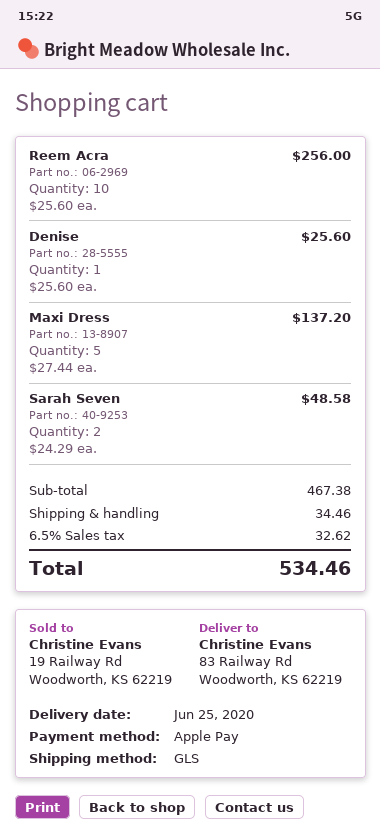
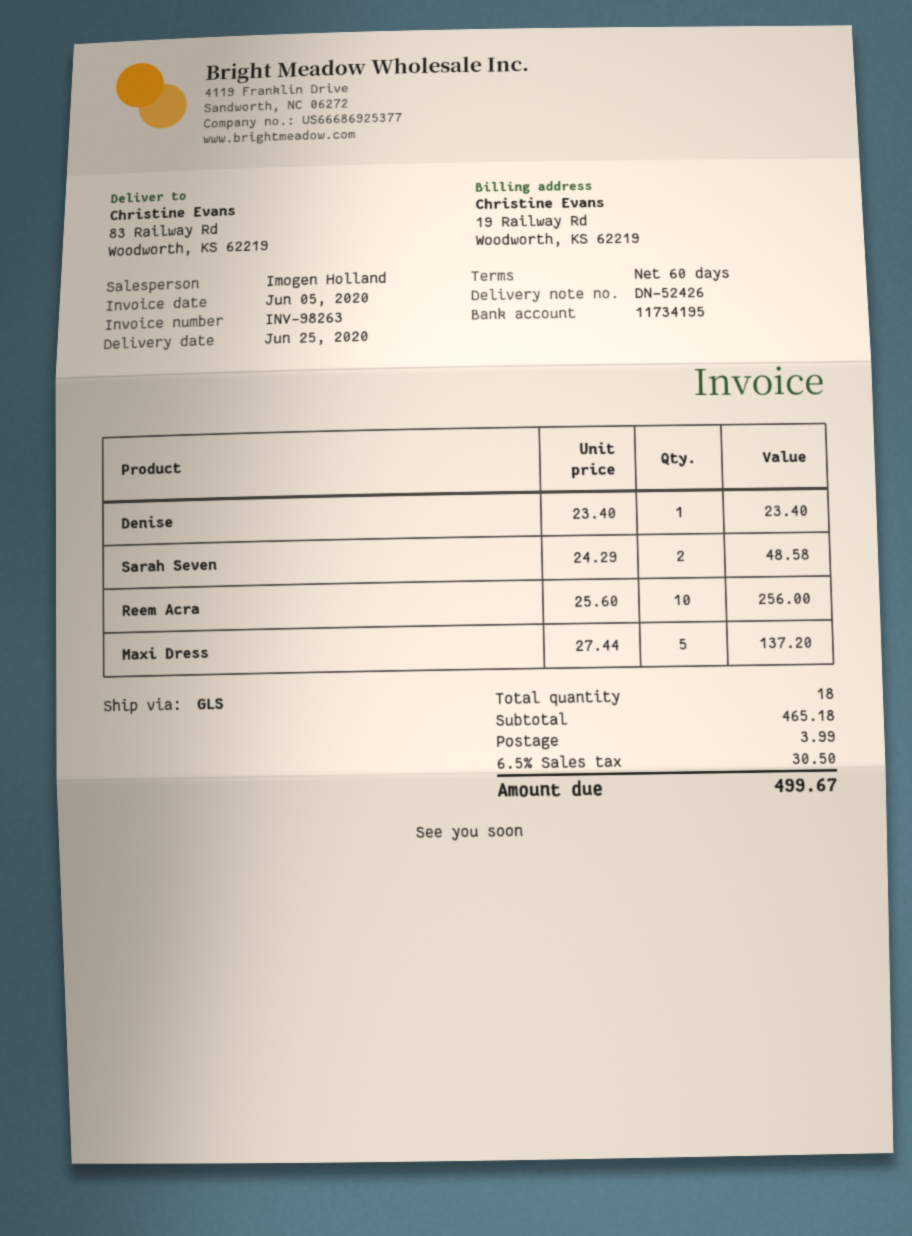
Denise: 1 x 25.60 = 25.60 -> 1 x 23.40 = 23.40
subtotal: 467.38 -> 465.18
shipping: 34.46 -> 3.99
tax: 6.5% = 32.62 -> 6.5% = 30.50
total: 534.46 -> 499.67

